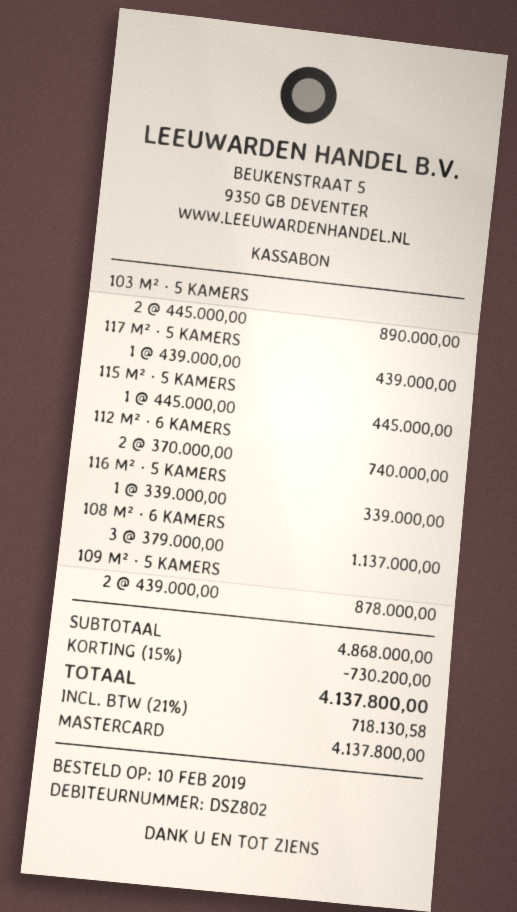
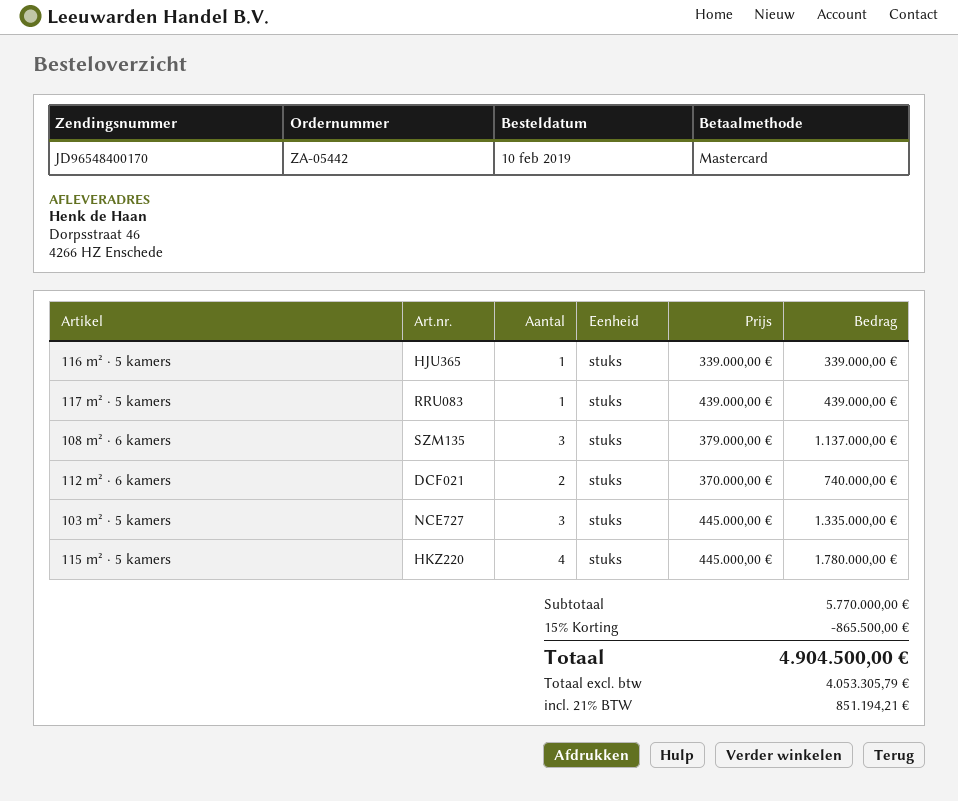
103 M² · 5 KAMERS: 2 x 445000.00 = 890000.00 -> 3 x 445000.00 = 1335000.00
115 M² · 5 KAMERS: 1 x 445000.00 = 445000.00 -> 4 x 445000.00 = 1780000.00
109 M² · 5 KAMERS: 2 x 439000.00 = 878000.00 -> none
subtotal: 4868000.00 -> 5770000.00
discount: 15% = 730200.00 -> 15% = 865500.00
tax: 21% = 718130.58 -> 21% = 851194.21
total: 4137800.00 -> 4904500.00

